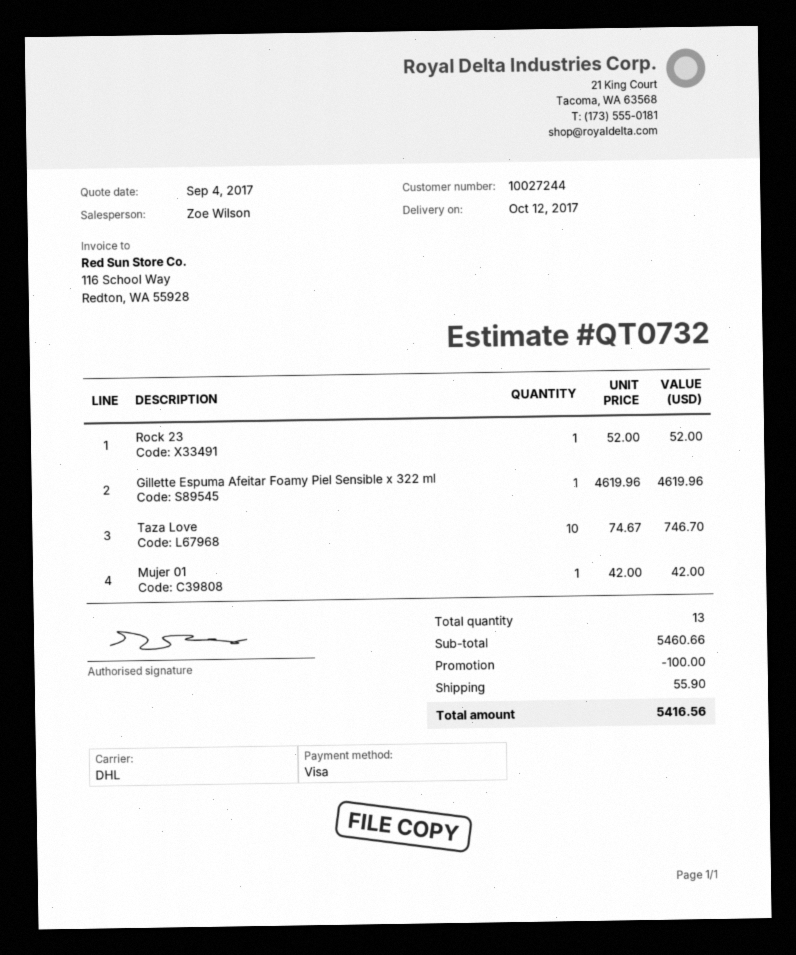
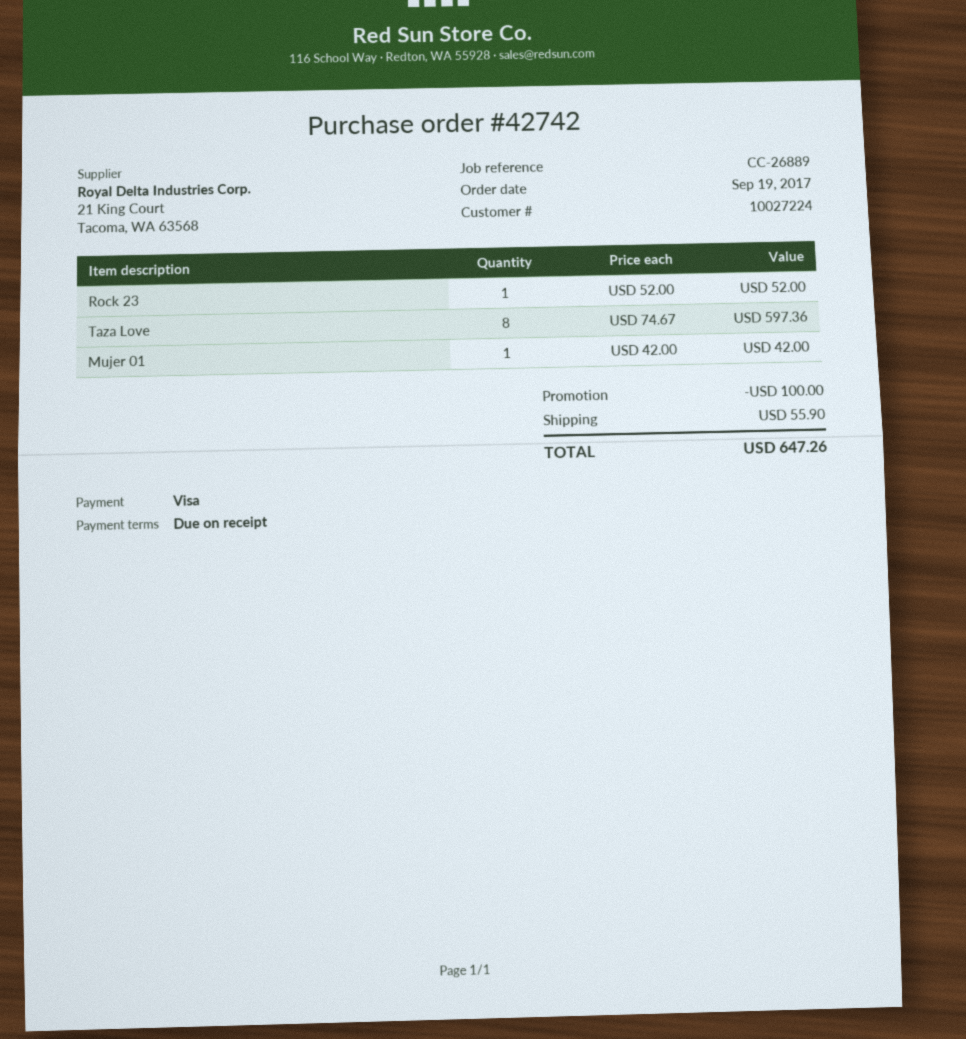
customer number: 10027244 -> 10027224
Gillette Espuma Afeitar Foamy Piel Sensible x 322 ml: 1 x 4619.96 = 4619.96 -> none
Taza Love: 10 x 74.67 = 746.70 -> 8 x 74.67 = 597.36
total: 5416.56 -> 647.26

